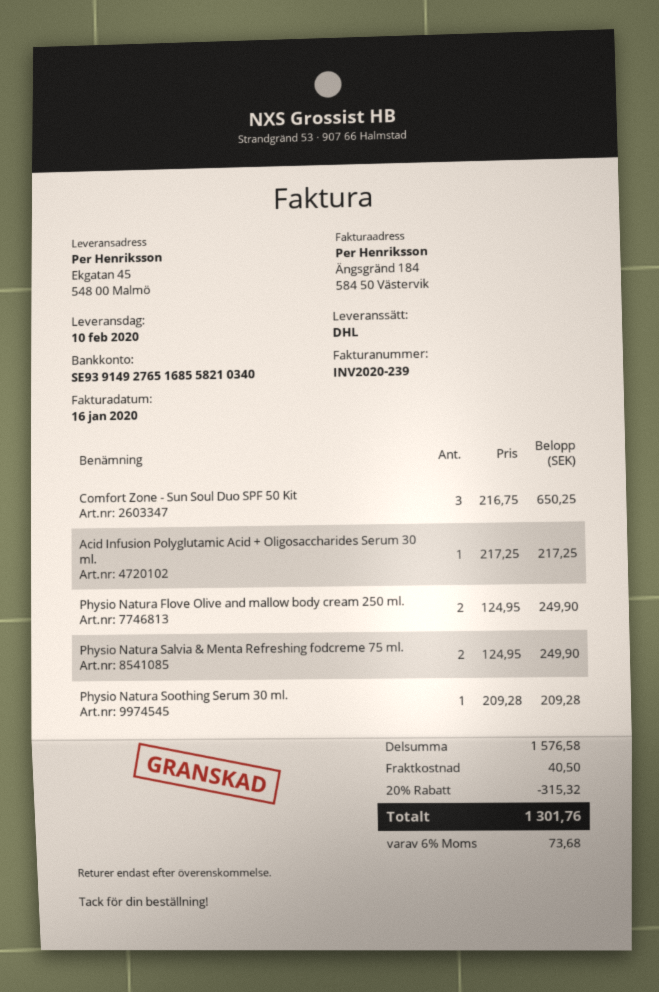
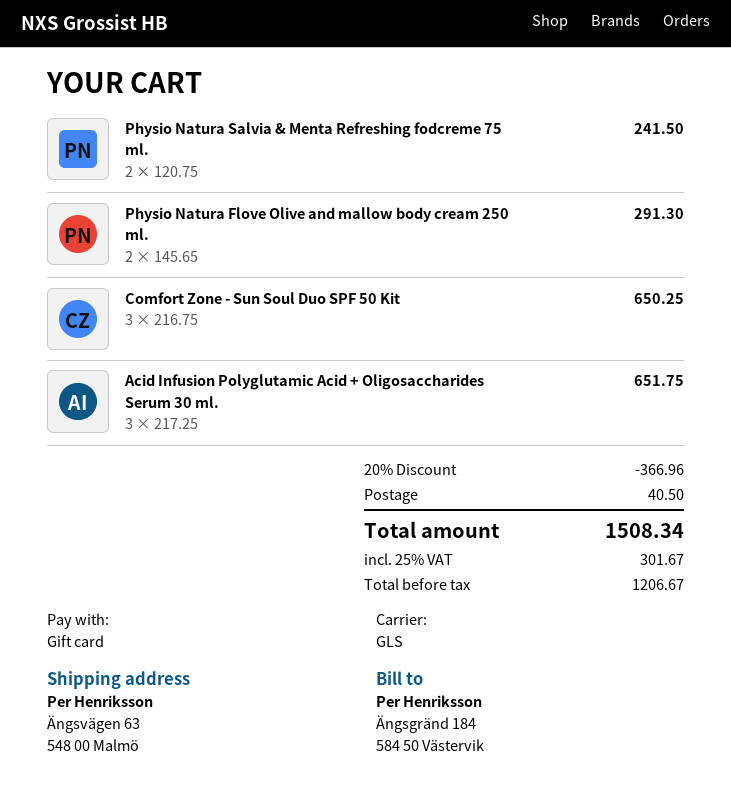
shipping method: DHL -> GLS
ship to: Ekgatan 45, 548 00 Malmö -> Ängsvägen 63, 548 00 Malmö
Acid Infusion Polyglutamic Acid + Oligosaccharides Serum 30 ml.: 1 x 217.25 = 217.25 -> 3 x 217.25 = 651.75
Physio Natura Flove Olive and mallow body cream 250 ml.: 2 x 124.95 = 249.90 -> 2 x 145.65 = 291.30
Physio Natura Salvia & Menta Refreshing fodcreme 75 ml.: 2 x 124.95 = 249.90 -> 2 x 120.75 = 241.50
Physio Natura Soothing Serum 30 ml.: 1 x 209.28 = 209.28 -> none
discount: 20% = 315.32 -> 20% = 366.96
tax: 6% = 73.68 -> 25% = 301.67
total: 1301.76 -> 1508.34

